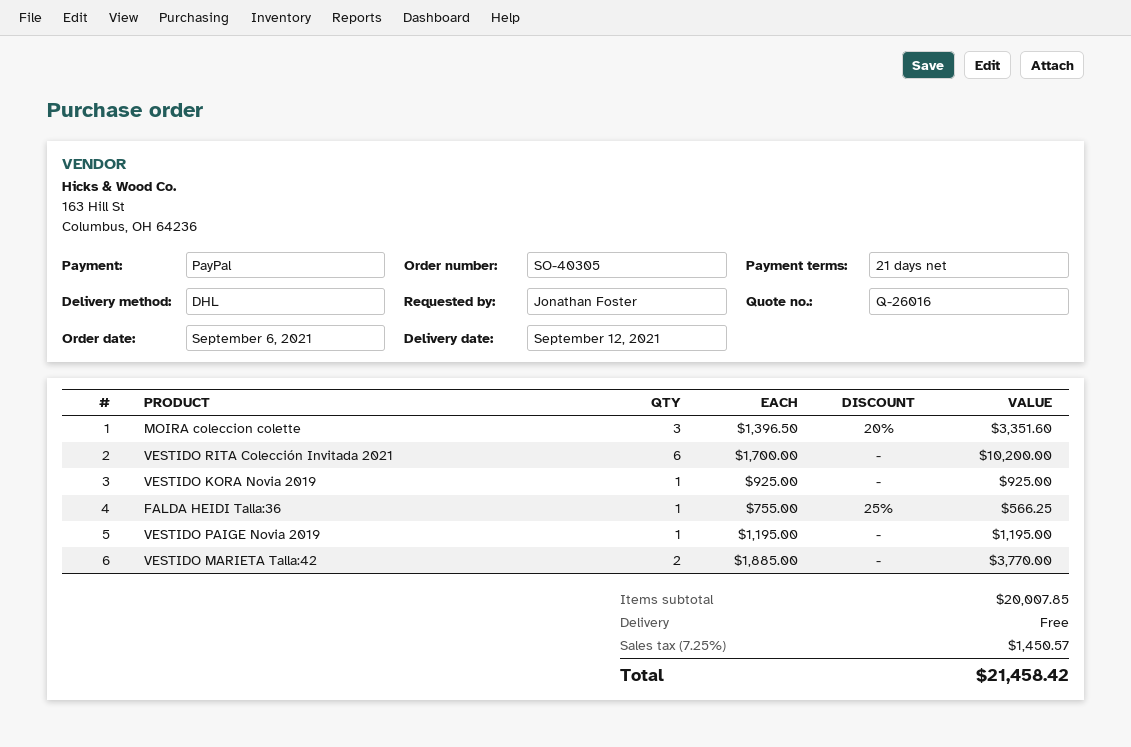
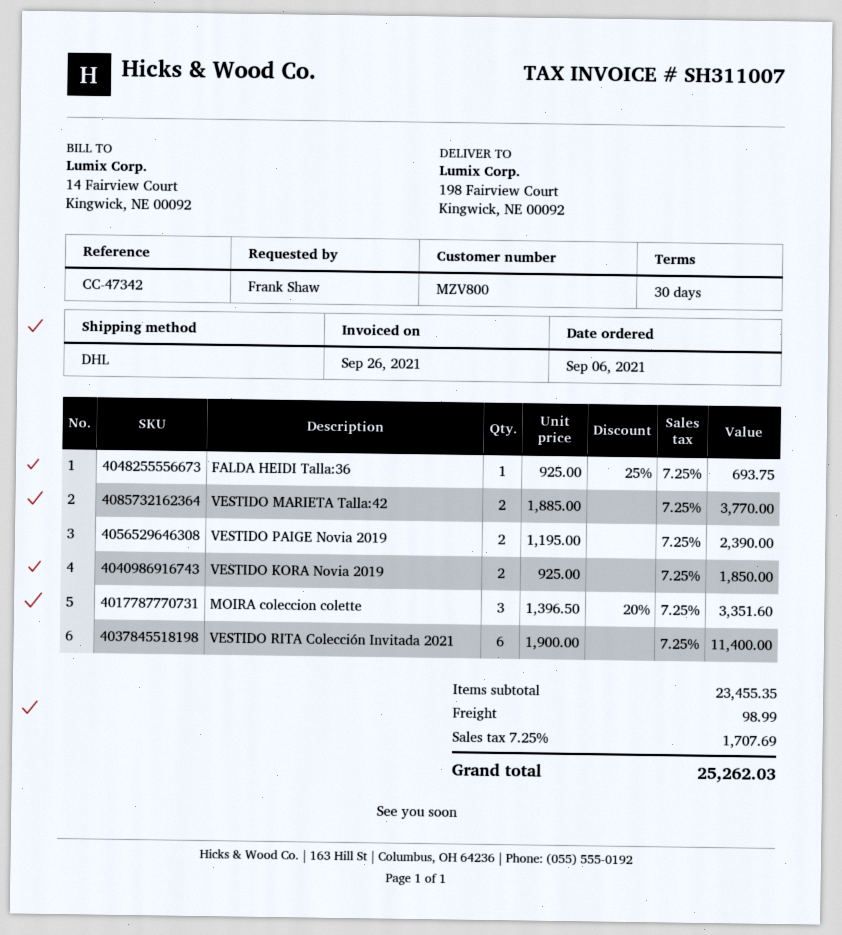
payment terms: 21 days -> 30 days
ordered by: Jonathan Foster -> Frank Shaw
VESTIDO RITA Colección Invitada 2021: 6 x 1700.00 = 10200.00 -> 6 x 1900.00 = 11400.00
VESTIDO KORA Novia 2019: 1 x 925.00 = 925.00 -> 2 x 925.00 = 1850.00
FALDA HEIDI Talla:36: 1 x 755.00 - 25% = 566.25 -> 1 x 925.00 - 25% = 693.75
VESTIDO PAIGE Novia 2019: 1 x 1195.00 = 1195.00 -> 2 x 1195.00 = 2390.00
subtotal: 20007.85 -> 23455.35
shipping: 0.00 -> 98.99
tax: 7.25% = 1450.57 -> 7.25% = 1707.69
total: 21458.42 -> 25262.03

